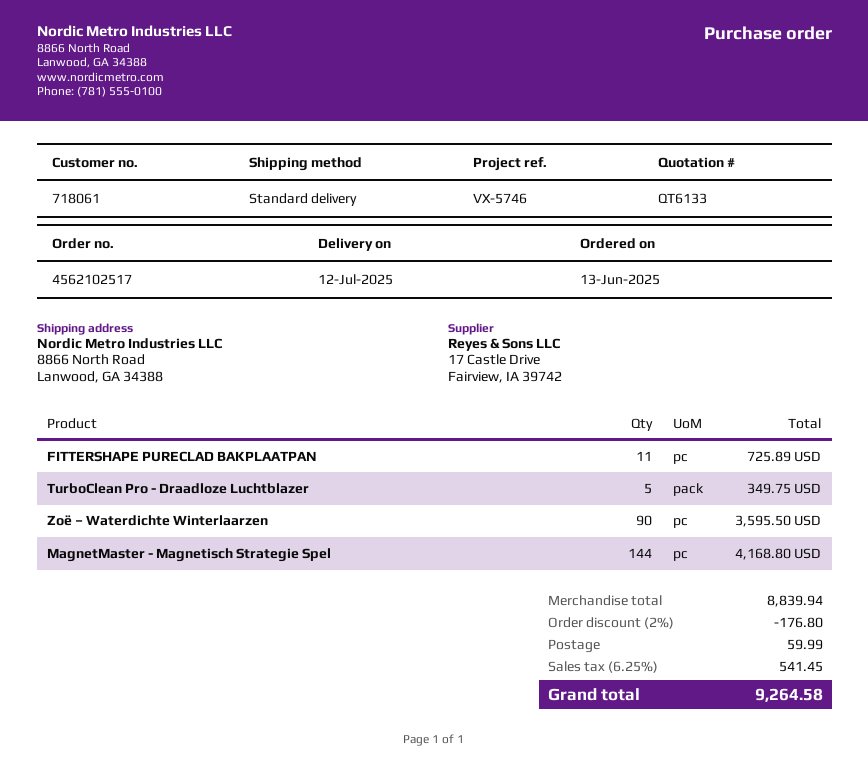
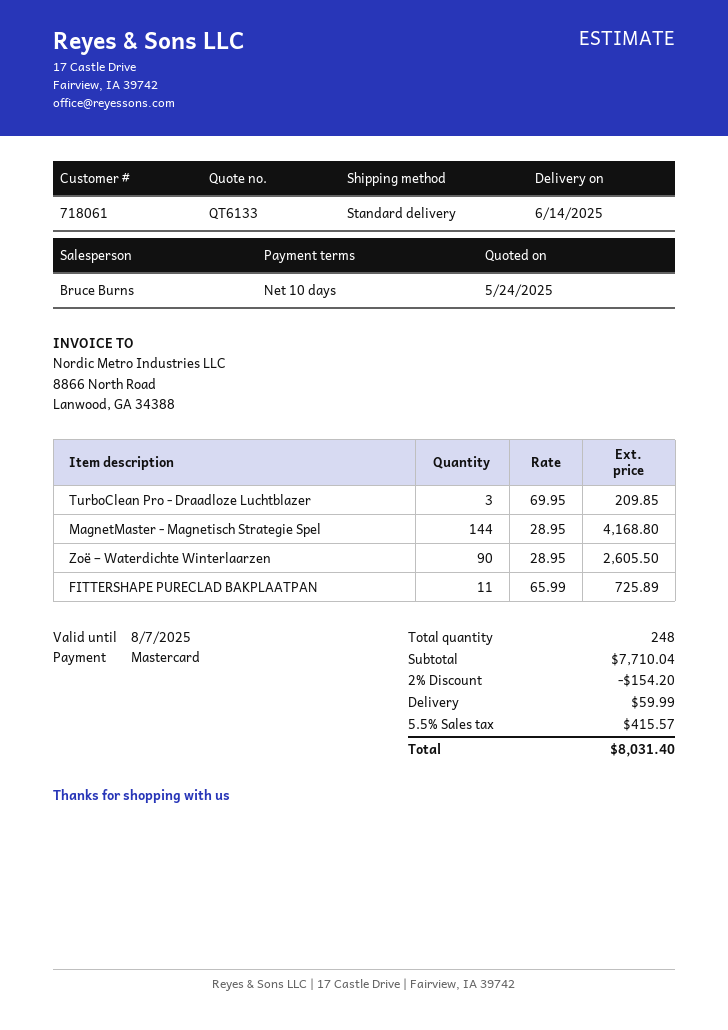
delivery date: 2025-07-12 -> 2025-06-14
TurboClean Pro - Draadloze Luchtblazer: 5 for 349.75 -> 3 for 209.85
Zoë – Waterdichte Winterlaarzen: 90 for 3595.50 -> 90 for 2605.50
subtotal: 8839.94 -> 7710.04
discount: 2% = 176.80 -> 2% = 154.20
tax: 6.25% = 541.45 -> 5.5% = 415.57
total: 9264.58 -> 8031.40

